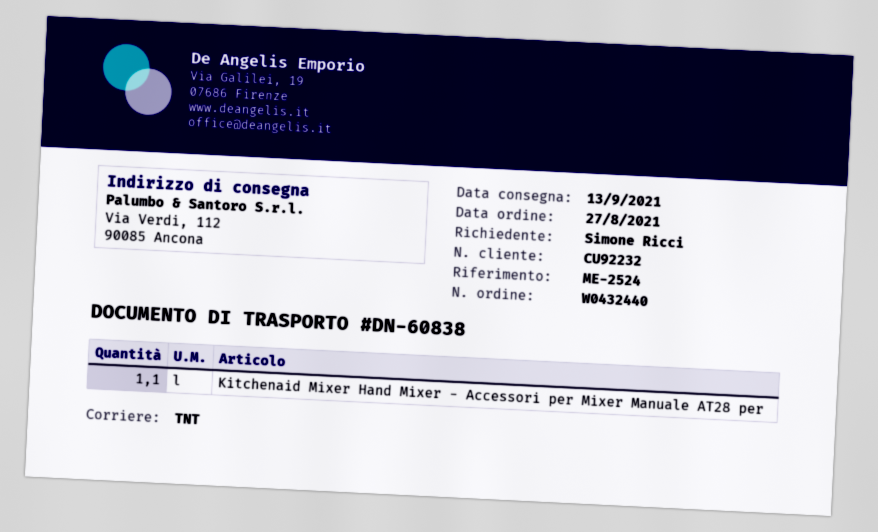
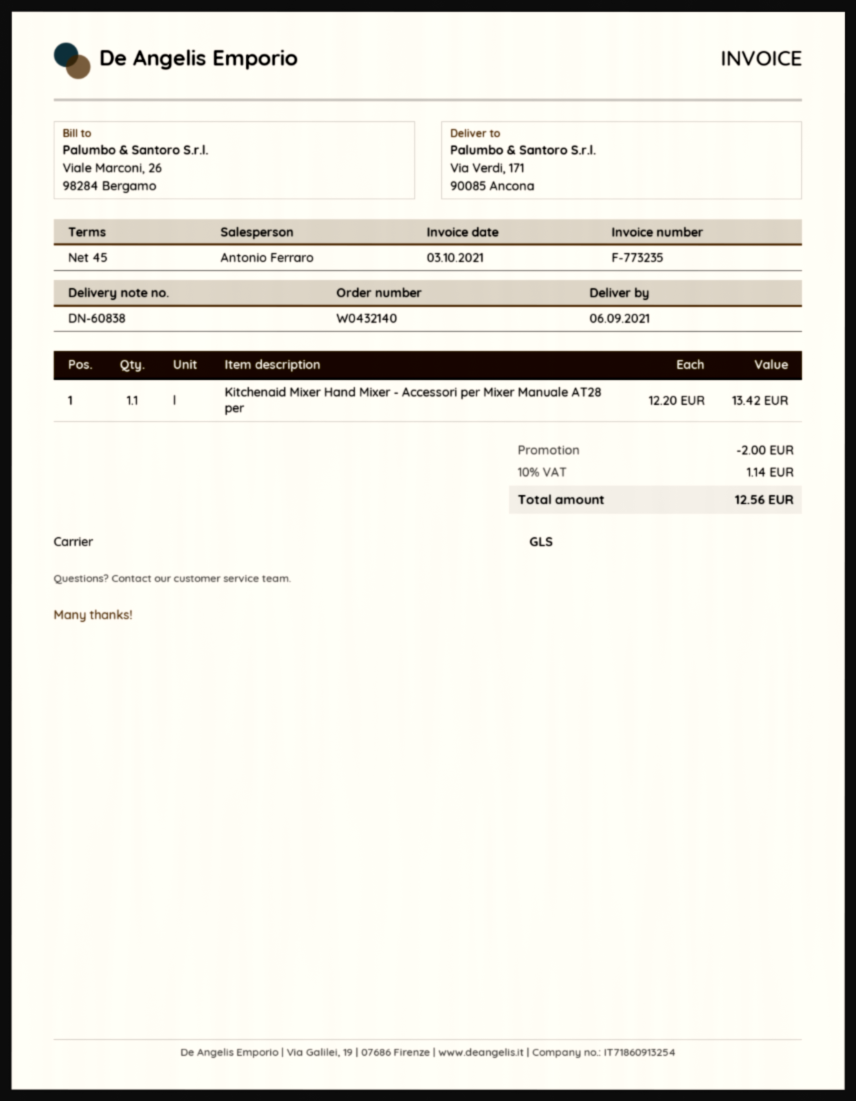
order number: W0432440 -> W0432140
delivery date: 2021-09-13 -> 2021-09-06
shipping method: TNT -> GLS
ship to: Via Verdi, 112, 90085 Ancona -> Via Verdi, 171, 90085 Ancona

